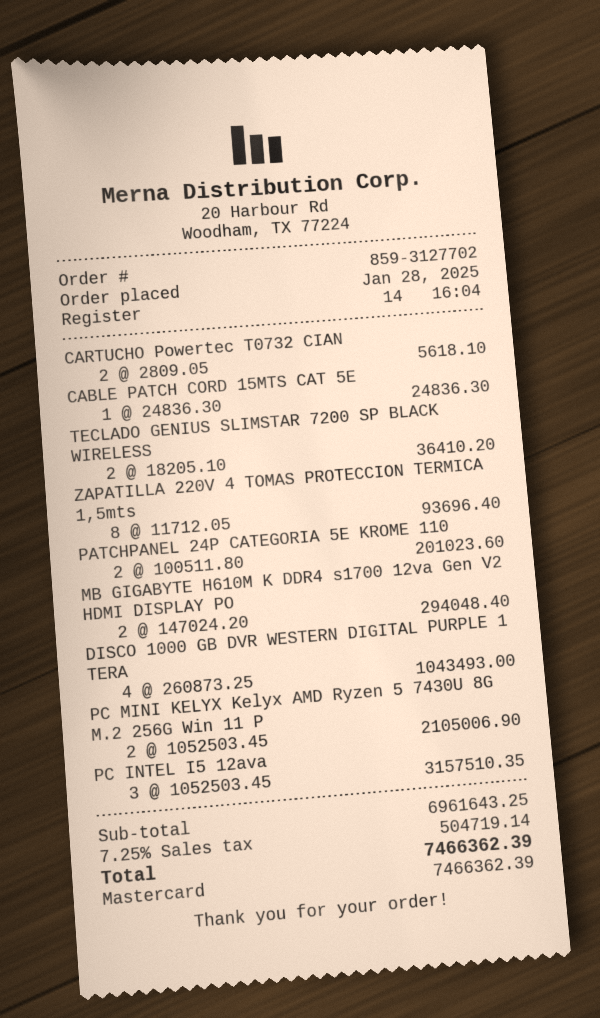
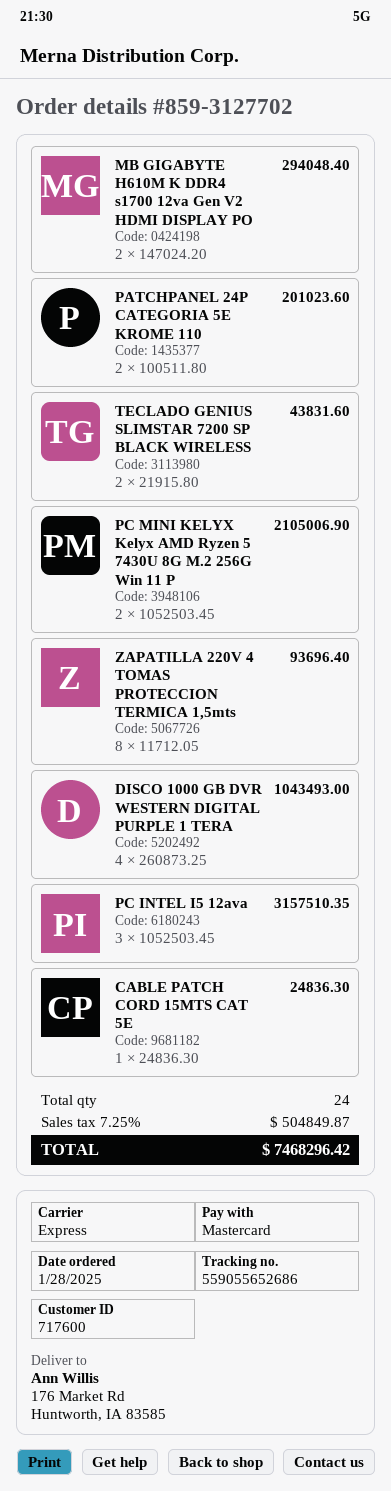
CARTUCHO Powertec T0732 CIAN: 2 x 2809.05 = 5618.10 -> none
TECLADO GENIUS SLIMSTAR 7200 SP BLACK WIRELESS: 2 x 18205.10 = 36410.20 -> 2 x 21915.80 = 43831.60
tax: 7.25% = 504719.14 -> 7.25% = 504849.87
total: 7466362.39 -> 7468296.42

